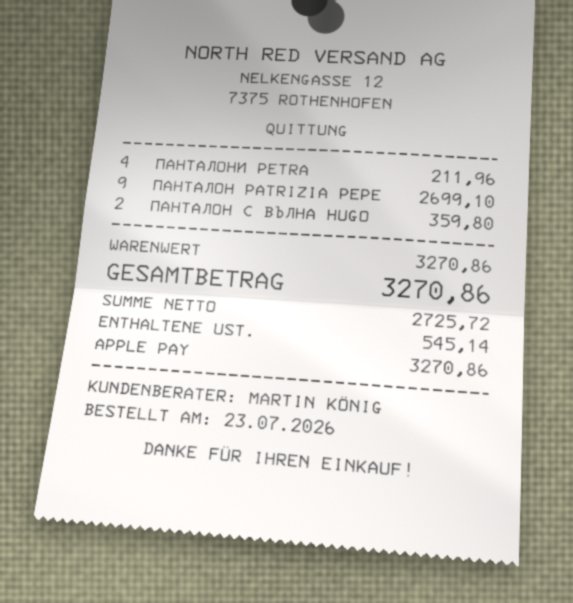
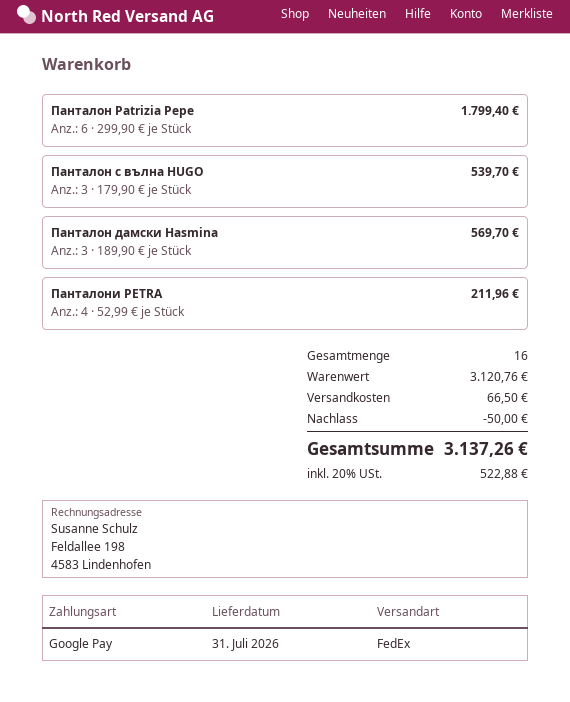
payment method: Apple Pay -> Google Pay
ПАНТАЛОН PATRIZIA PEPE: 9 for 2699.10 -> 6 for 1799.40
ПАНТАЛОН С ВЪЛНА HUGO: 2 for 359.80 -> 3 for 539.70
Панталон дамски Hasmina: none -> 3 for 569.70
subtotal: 3270.86 -> 3120.76
discount: none -> 50.00
shipping: none -> 66.50
tax: 545.14 -> 522.88
total: 3270.86 -> 3137.26

